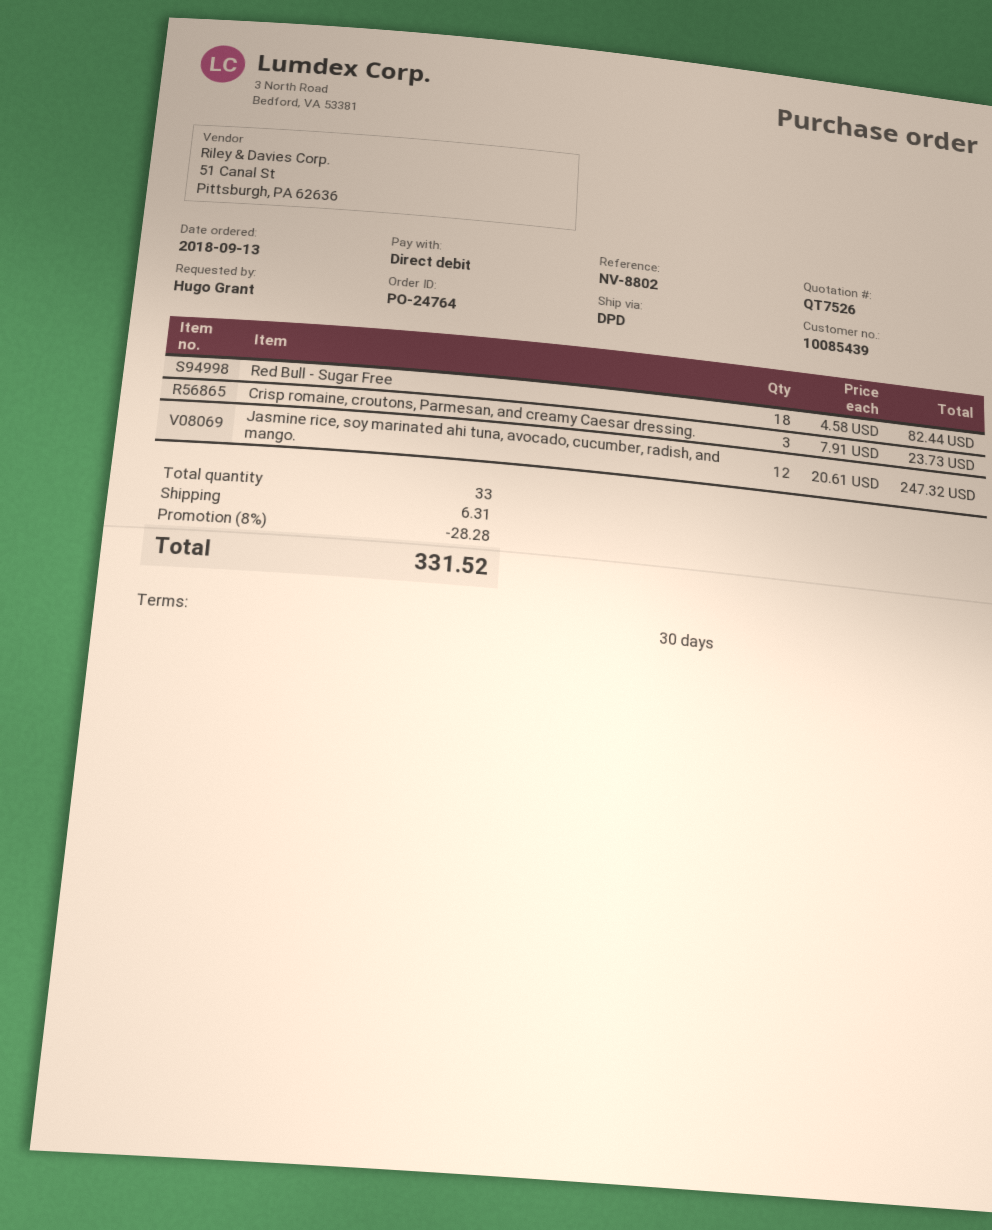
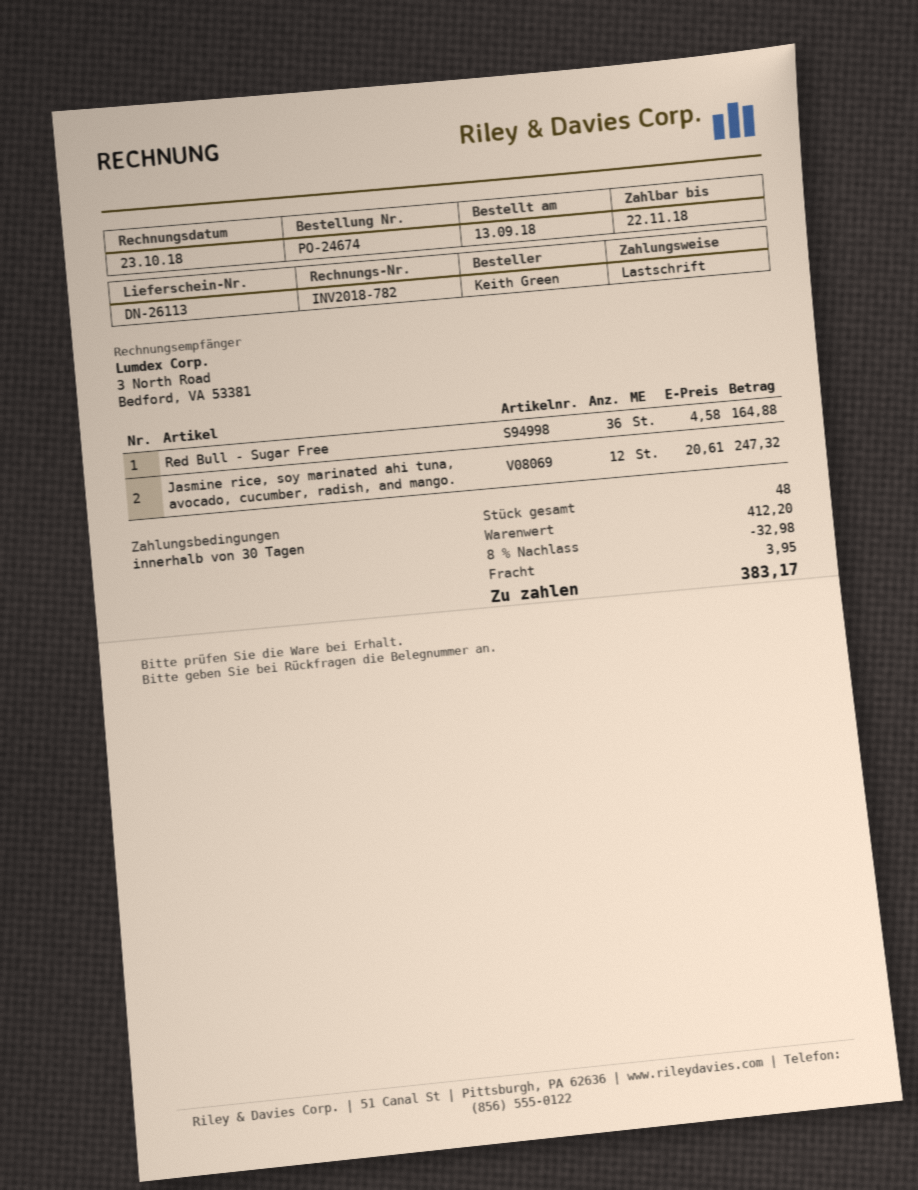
order number: PO-24764 -> PO-24674
ordered by: Hugo Grant -> Keith Green
Red Bull - Sugar Free: 18 x 4.58 = 82.44 -> 36 x 4.58 = 164.88
Crisp romaine, croutons, Parmesan, and creamy Caesar dressing.: 3 x 7.91 = 23.73 -> none
total quantity: 33 -> 48
discount: 8% = 28.28 -> 8% = 32.98
shipping: 6.31 -> 3.95
total: 331.52 -> 383.17

